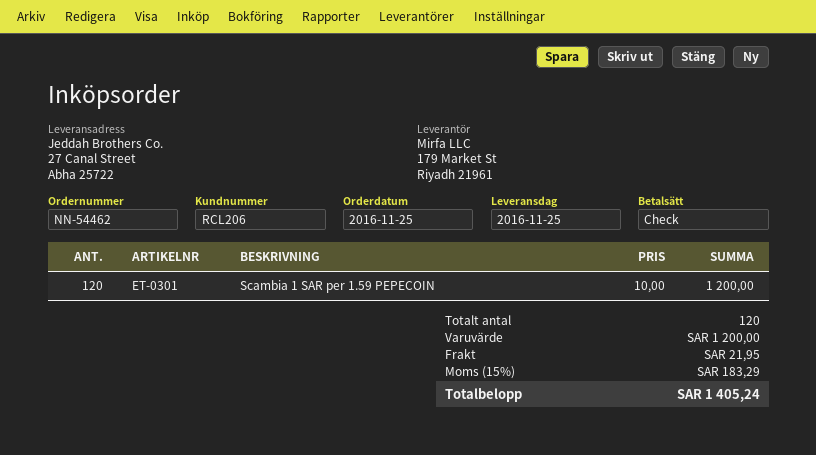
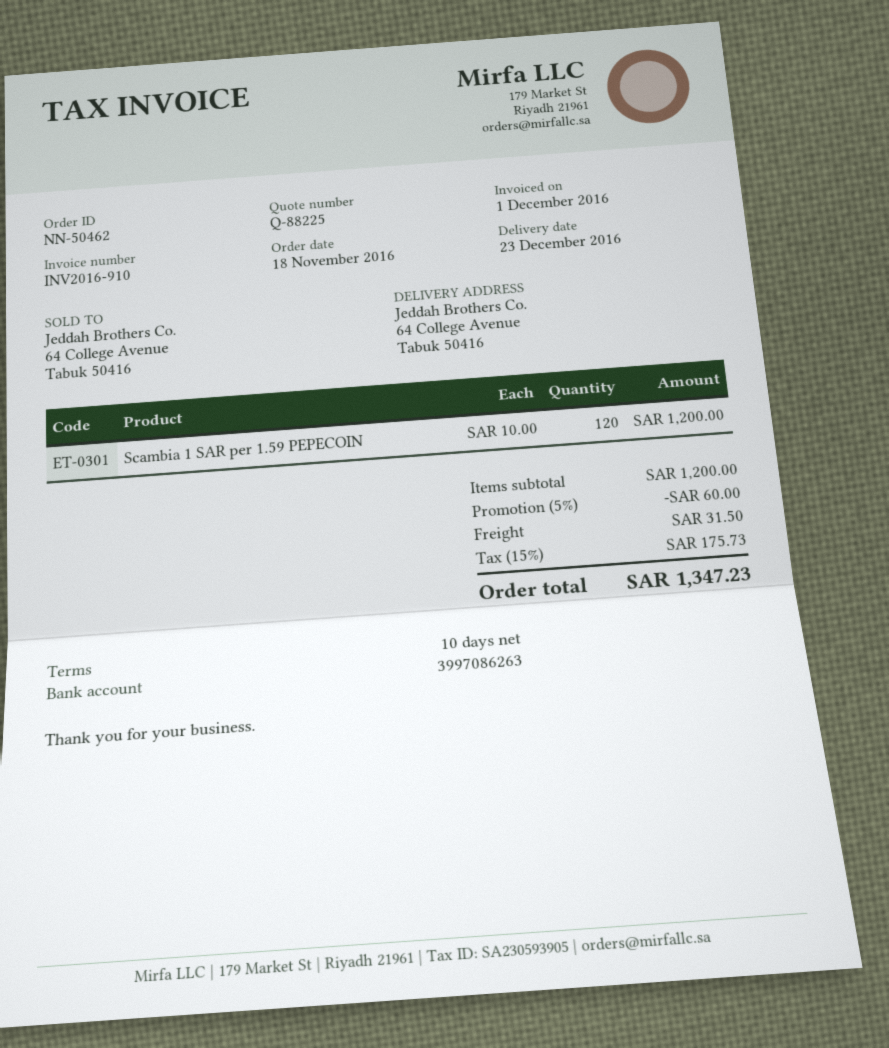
order number: NN-54462 -> NN-50462
order date: 2016-11-25 -> 2016-11-18
delivery date: 2016-11-25 -> 2016-12-23
ship to: 27 Canal Street, Abha 25722 -> 64 College Avenue, Tabuk 50416
discount: none -> 5% = 60.00
shipping: 21.95 -> 31.50
tax: 15% = 183.29 -> 15% = 175.73
total: 1405.24 -> 1347.23

